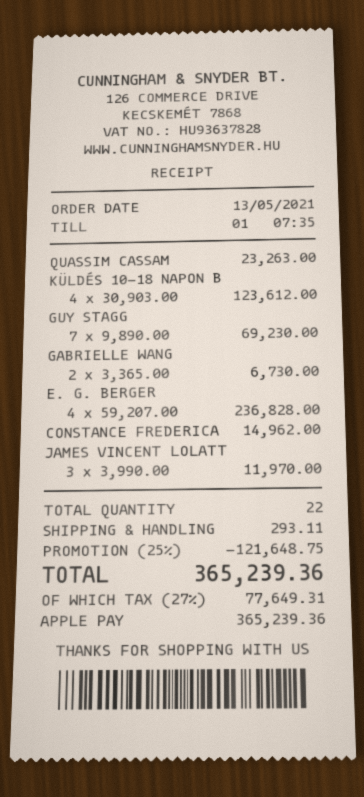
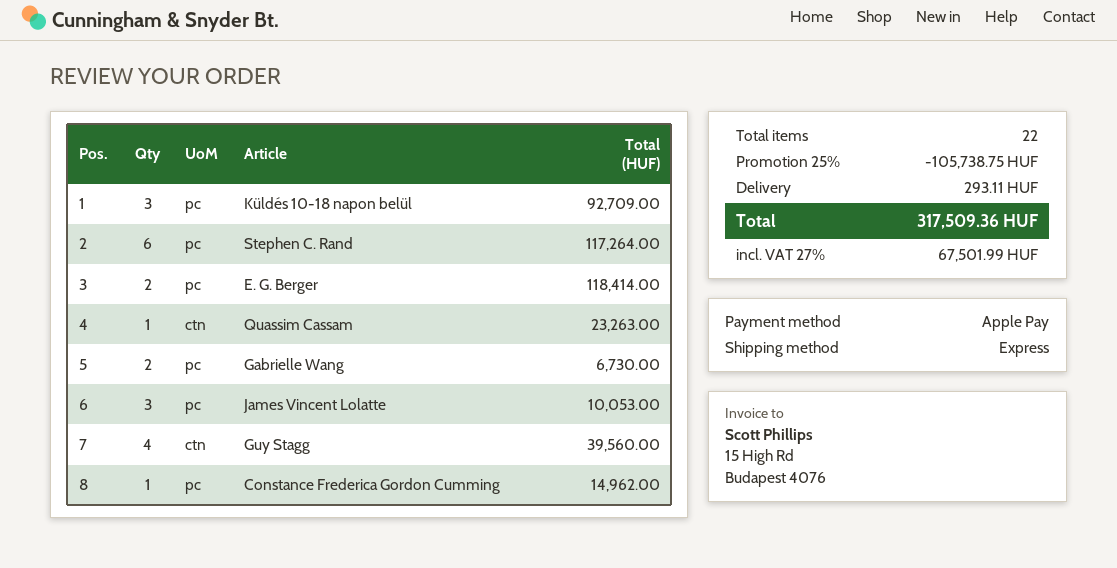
KÜLDÉS 10-18 NAPON B: 4 for 123612.00 -> 3 for 92709.00
GUY STAGG: 7 for 69230.00 -> 4 for 39560.00
E. G. BERGER: 4 for 236828.00 -> 2 for 118414.00
JAMES VINCENT LOLATT: 3 for 11970.00 -> 3 for 10053.00
Stephen C. Rand: none -> 6 for 117264.00
discount: 25% = 121648.75 -> 25% = 105738.75
tax: 27% = 77649.31 -> 27% = 67501.99
total: 365239.36 -> 317509.36

